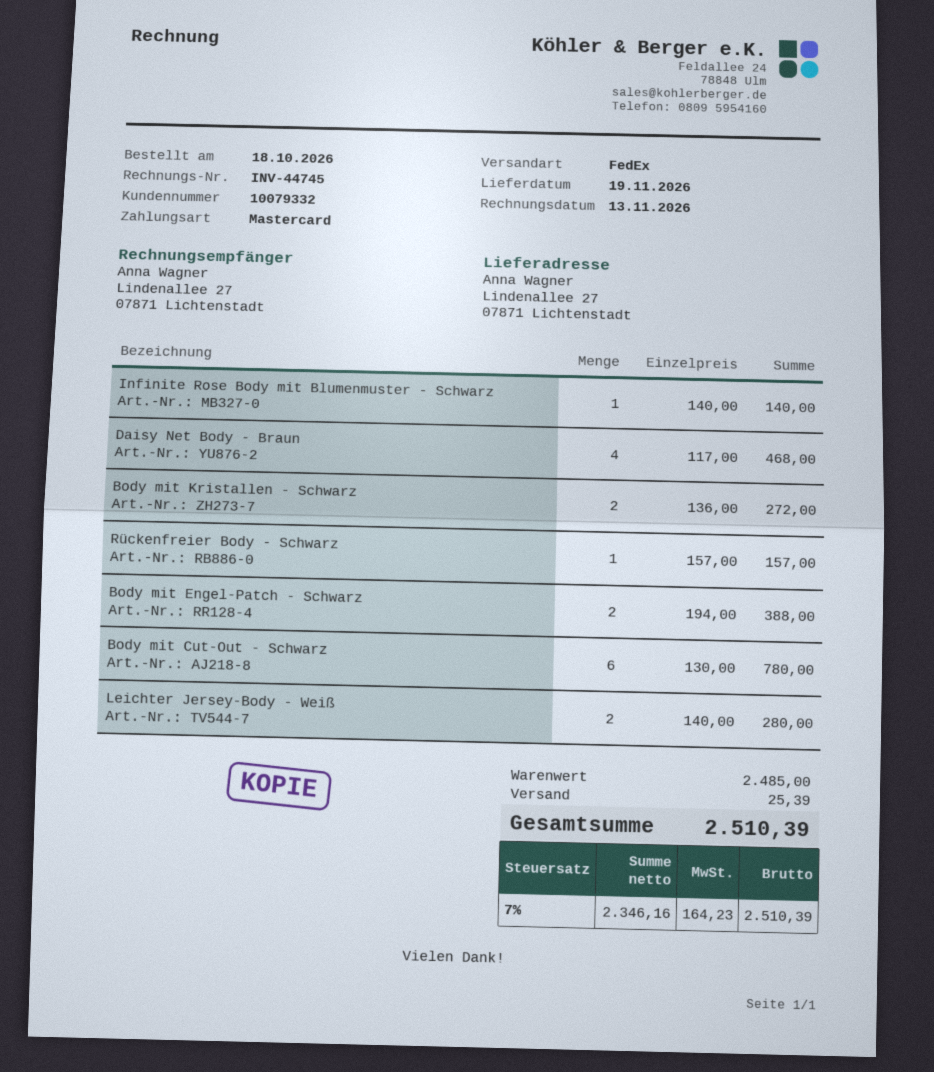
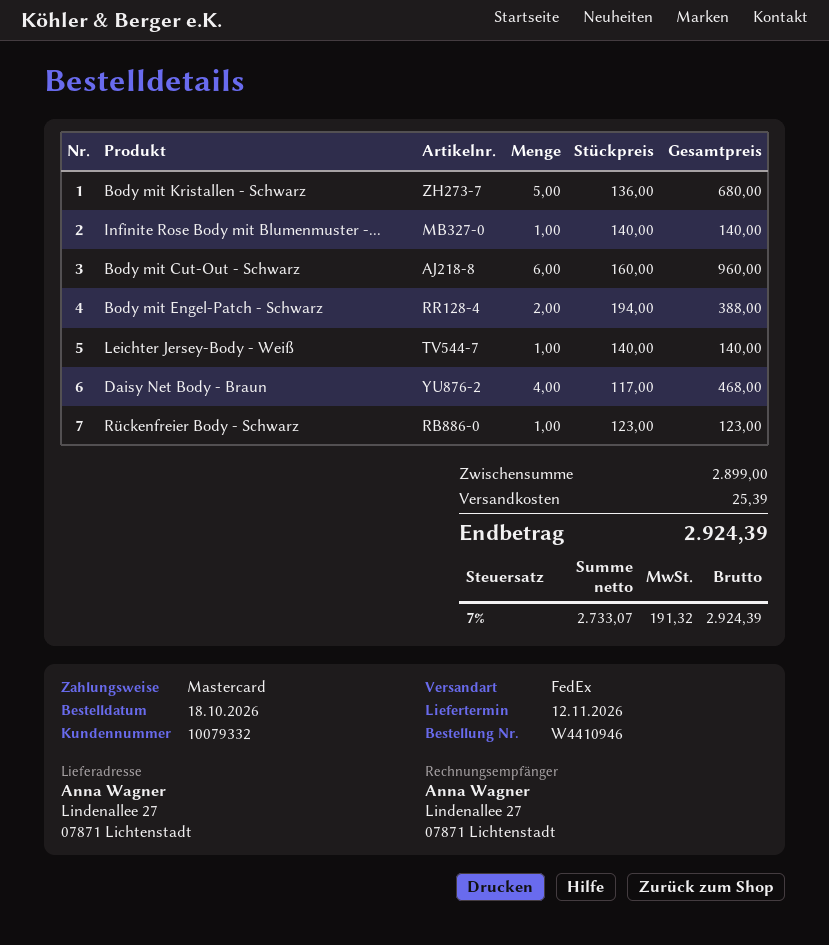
delivery date: 2026-11-19 -> 2026-11-12
Body mit Kristallen - Schwarz: 2 x 136.00 = 272.00 -> 5 x 136.00 = 680.00
Rückenfreier Body - Schwarz: 1 x 157.00 = 157.00 -> 1 x 123.00 = 123.00
Body mit Cut-Out - Schwarz: 6 x 130.00 = 780.00 -> 6 x 160.00 = 960.00
Leichter Jersey-Body - Weiß: 2 x 140.00 = 280.00 -> 1 x 140.00 = 140.00
subtotal: 2485.00 -> 2899.00
net: 2346.16 -> 2733.07
tax: 7% = 164.23 -> 7% = 191.32
total: 2510.39 -> 2924.39

